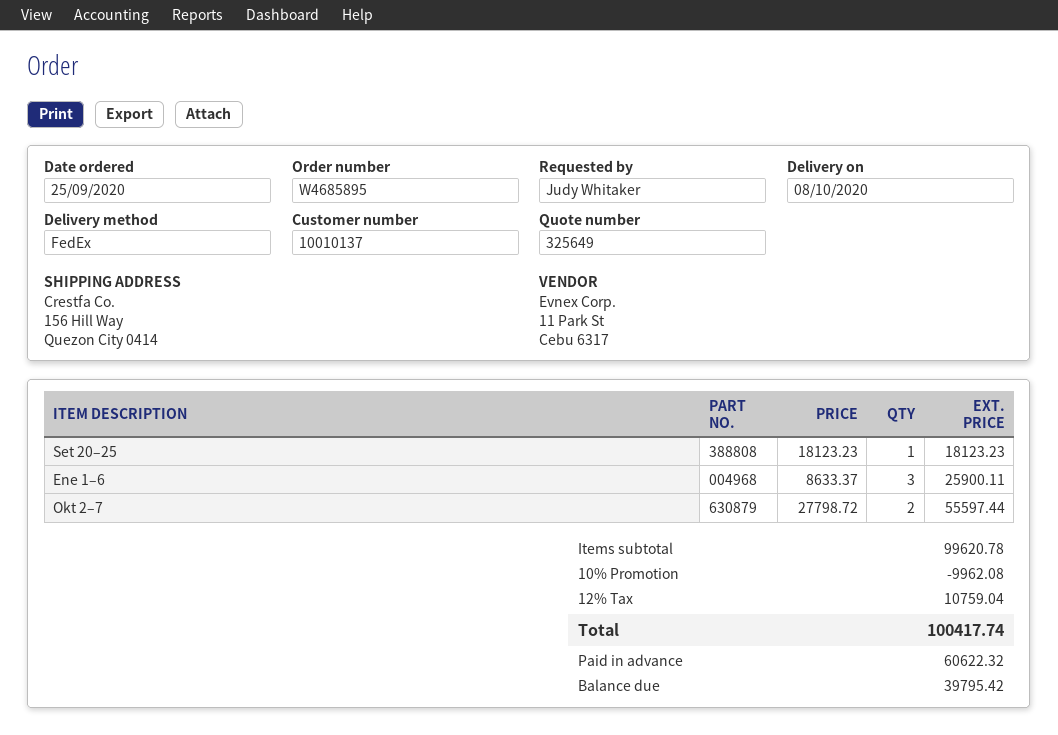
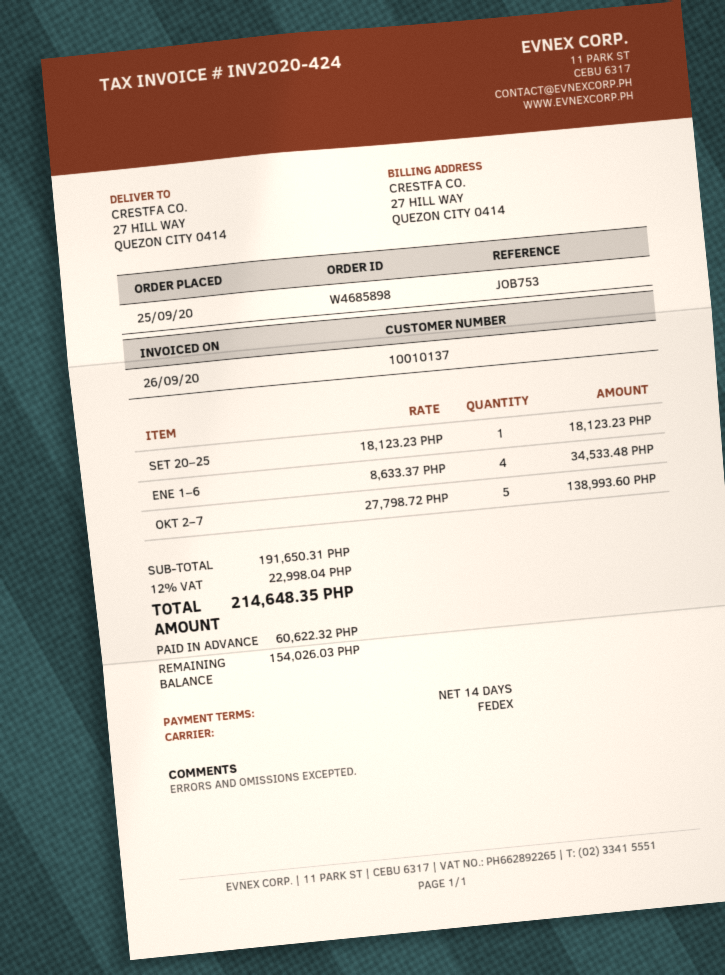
order number: W4685895 -> W4685898
ship to: 156 Hill Way, Quezon City 0414 -> 27 HILL WAY, QUEZON CITY 0414
Ene 1–6: 3 x 8633.37 = 25900.11 -> 4 x 8633.37 = 34533.48
Okt 2–7: 2 x 27798.72 = 55597.44 -> 5 x 27798.72 = 138993.60
subtotal: 99620.78 -> 191650.31
discount: 10% = 9962.08 -> none
tax: 12% = 10759.04 -> 12% = 22998.04
total: 100417.74 -> 214648.35
balance: 39795.42 -> 154026.03

